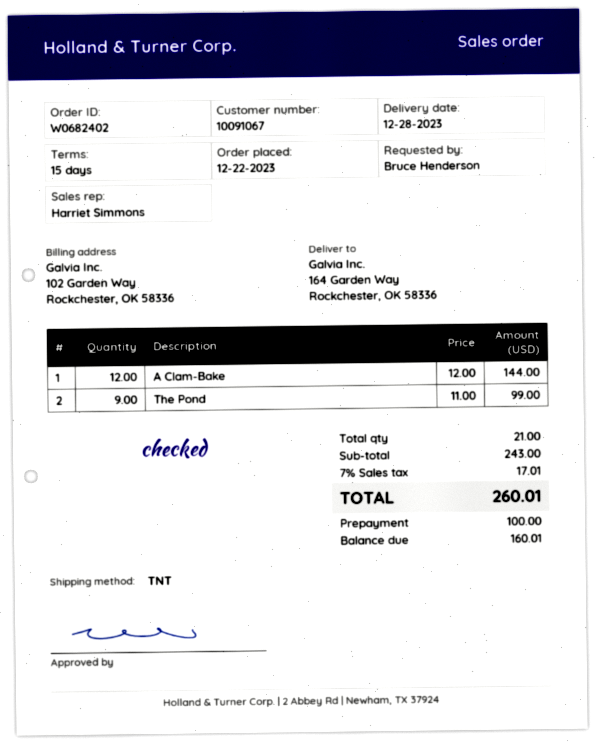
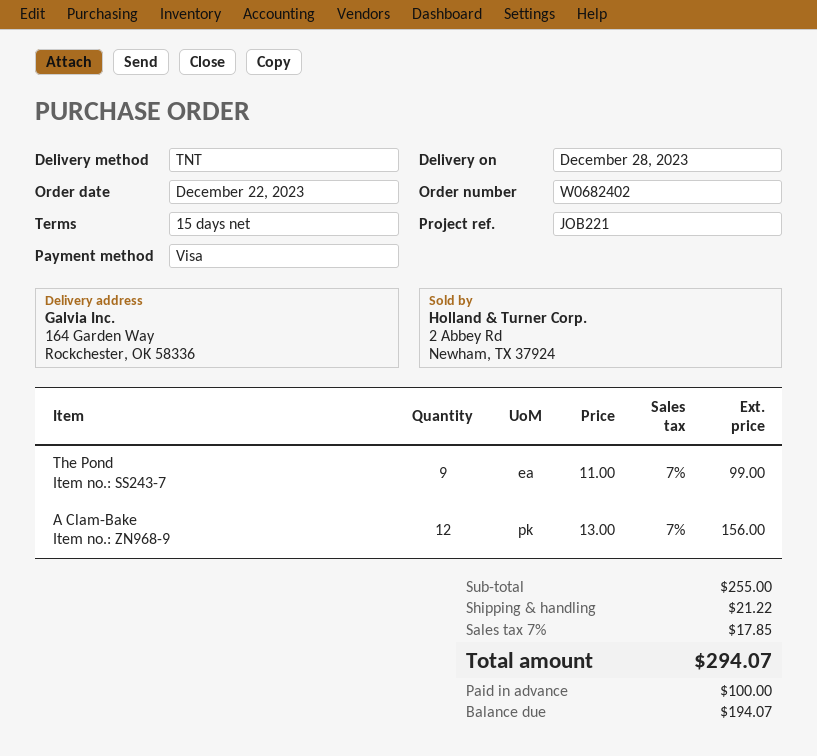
A Clam-Bake: 12 x 12.00 = 144.00 -> 12 x 13.00 = 156.00
subtotal: 243.00 -> 255.00
shipping: none -> 21.22
tax: 7% = 17.01 -> 7% = 17.85
total: 260.01 -> 294.07
balance: 160.01 -> 194.07

